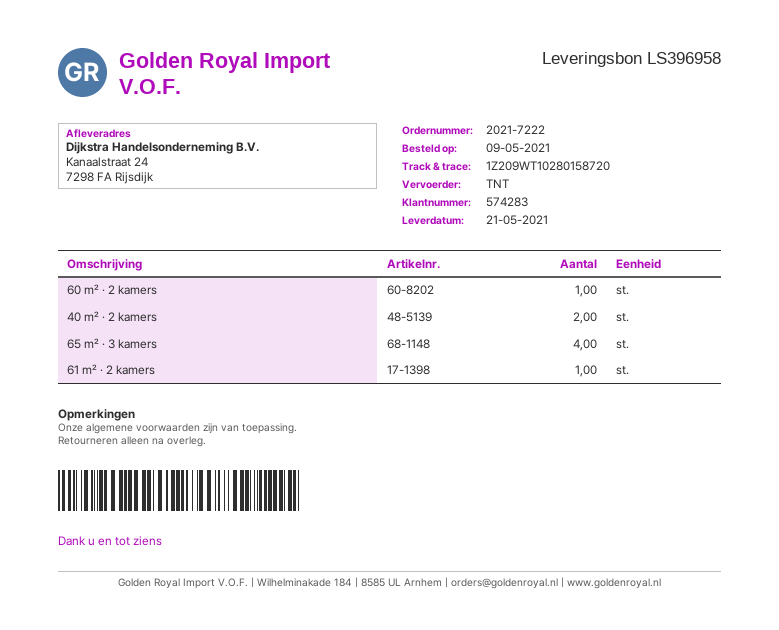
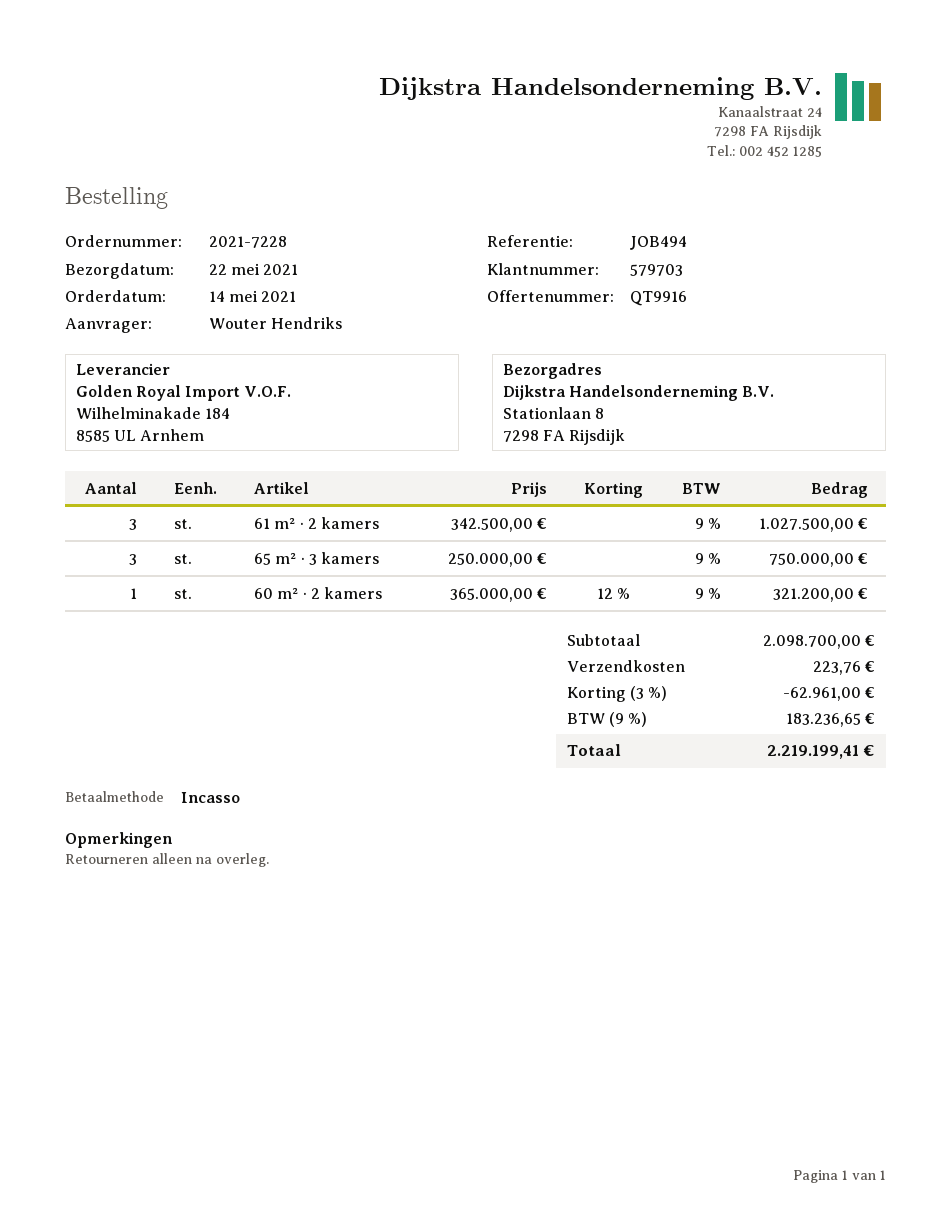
order number: 2021-7222 -> 2021-7228
order date: 2021-05-09 -> 2021-05-14
delivery date: 2021-05-21 -> 2021-05-22
customer number: 574283 -> 579703
ship to: Kanaalstraat 24, 7298 FA Rijsdijk -> Stationlaan 8, 7298 FA Rijsdijk
40 m² · 2 kamers: 2 -> none
65 m² · 3 kamers: 4 -> 3
61 m² · 2 kamers: 1 -> 3

